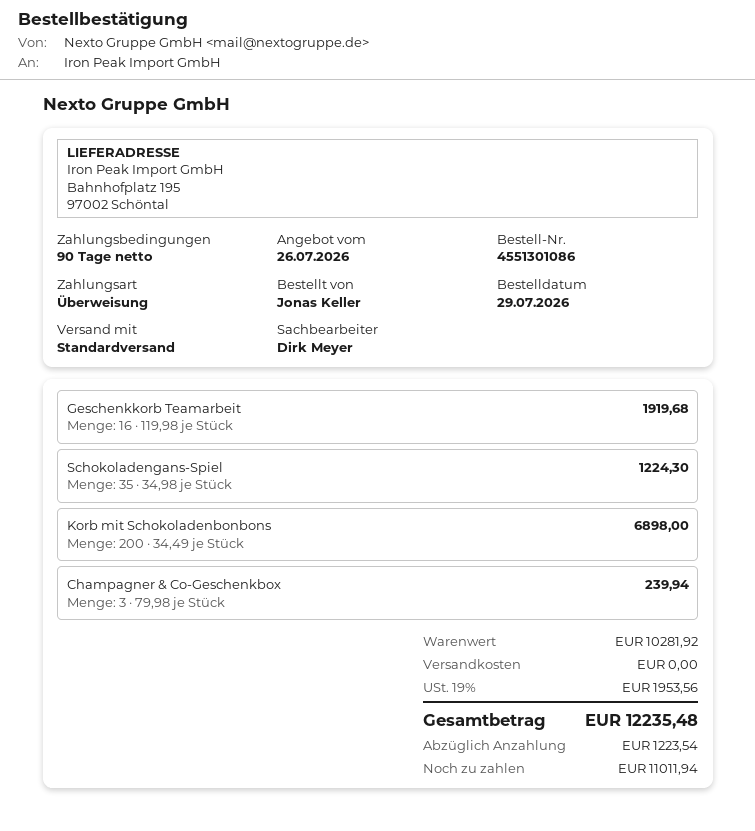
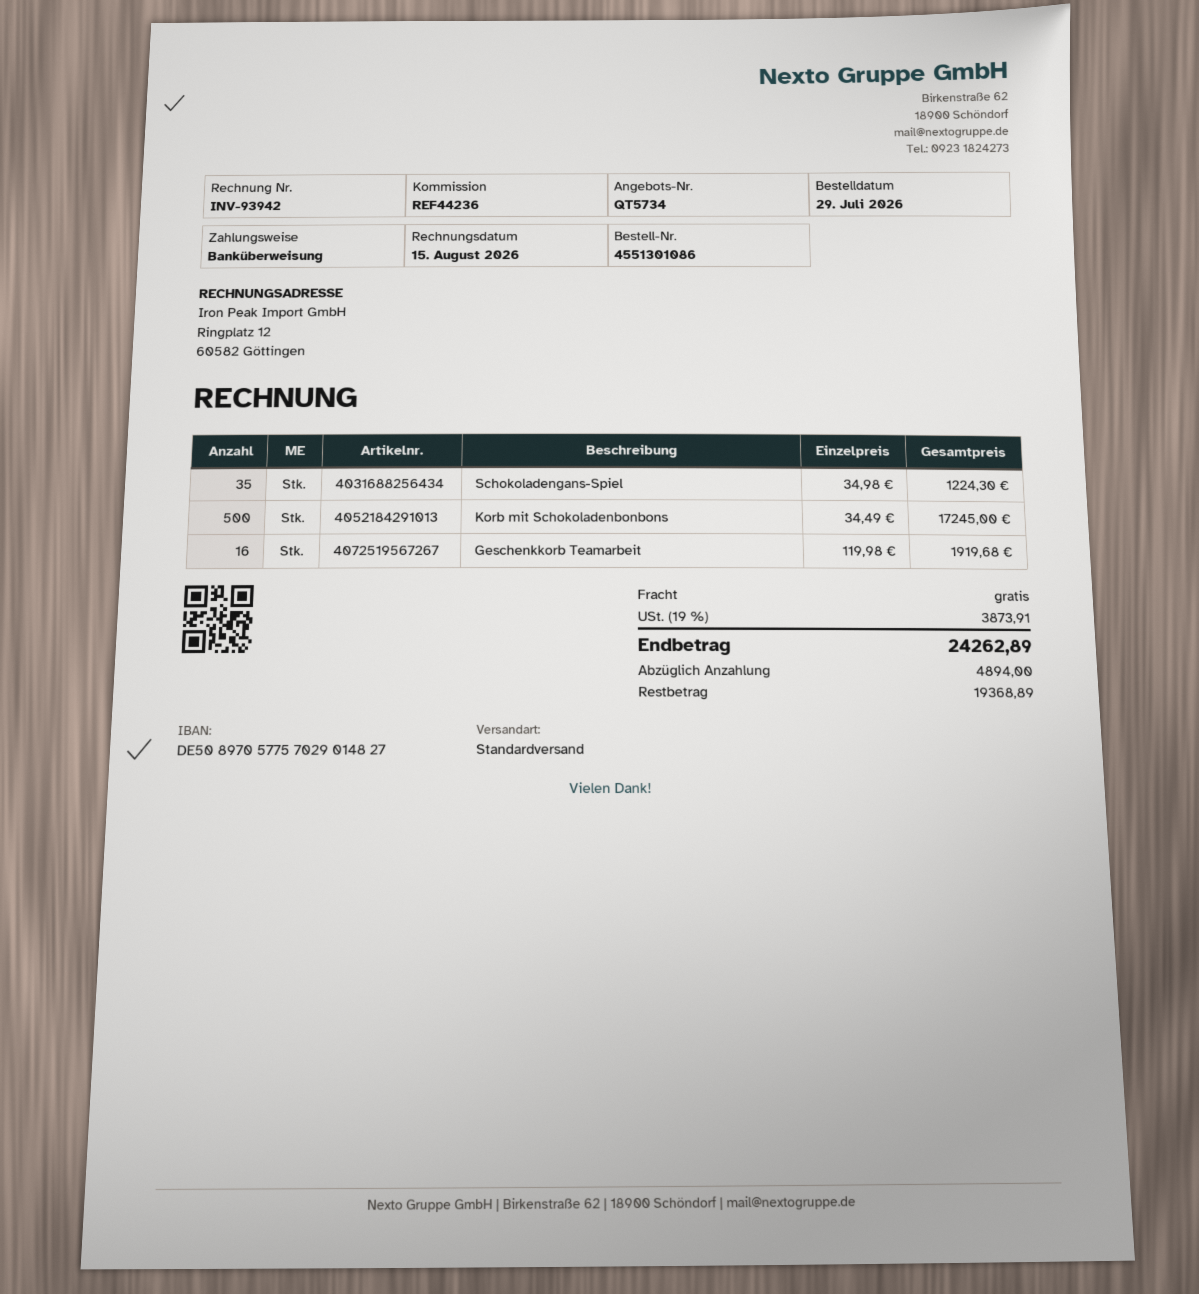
Korb mit Schokoladenbonbons: 200 x 34.49 = 6898.00 -> 500 x 34.49 = 17245.00
Champagner & Co-Geschenkbox: 3 x 79.98 = 239.94 -> none
tax: 19% = 1953.56 -> 19% = 3873.91
total: 12235.48 -> 24262.89
deposit: 1223.54 -> 4894.00
balance: 11011.94 -> 19368.89

